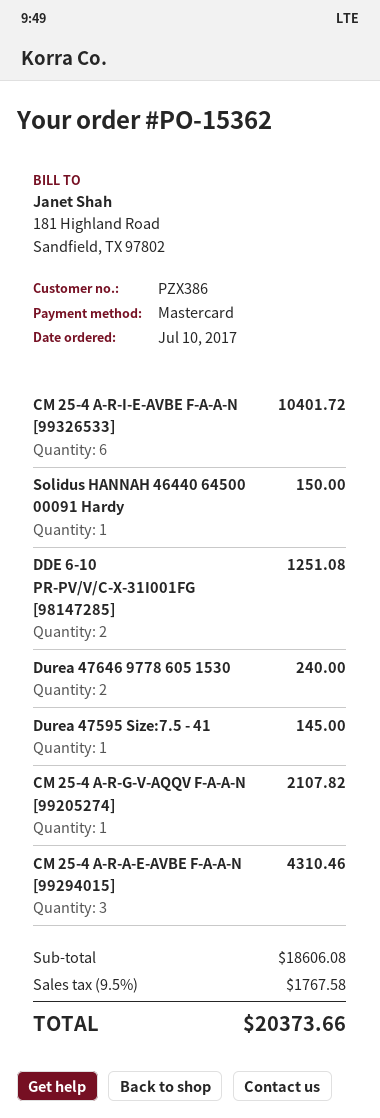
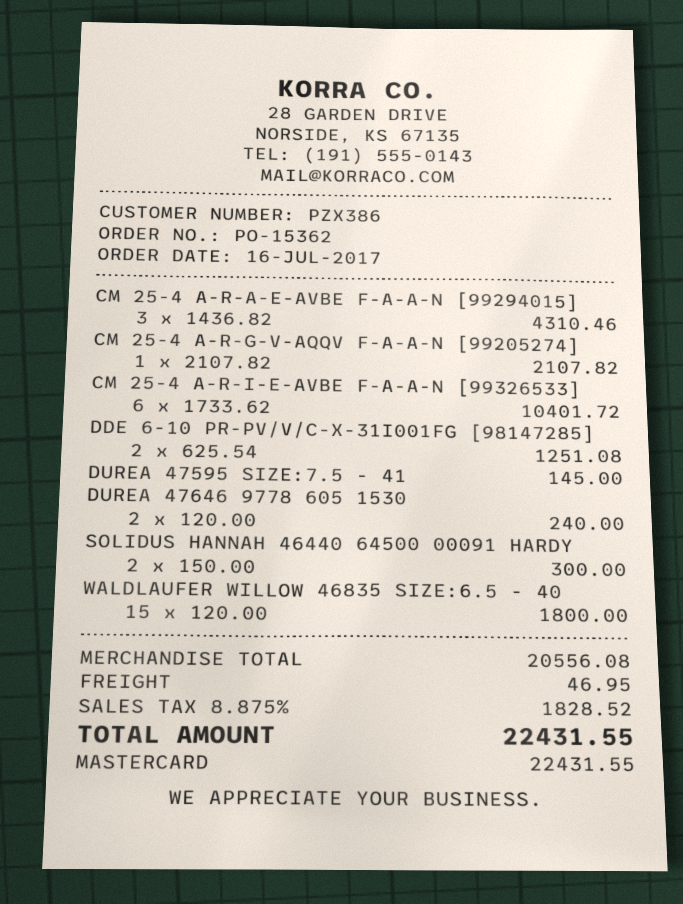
order date: 2017-07-10 -> 2017-07-16
Solidus HANNAH 46440 64500 00091 Hardy: 1 for 150.00 -> 2 for 300.00
WALDLAUFER WILLOW 46835 SIZE:6.5 - 40: none -> 15 for 1800.00
subtotal: 18606.08 -> 20556.08
shipping: none -> 46.95
tax: 9.5% = 1767.58 -> 8.875% = 1828.52
total: 20373.66 -> 22431.55

